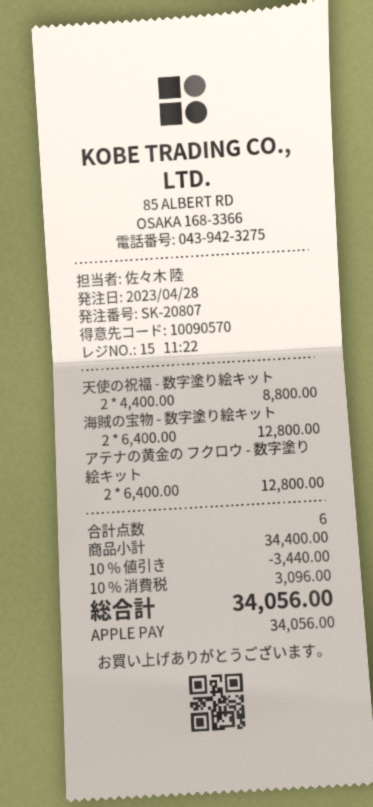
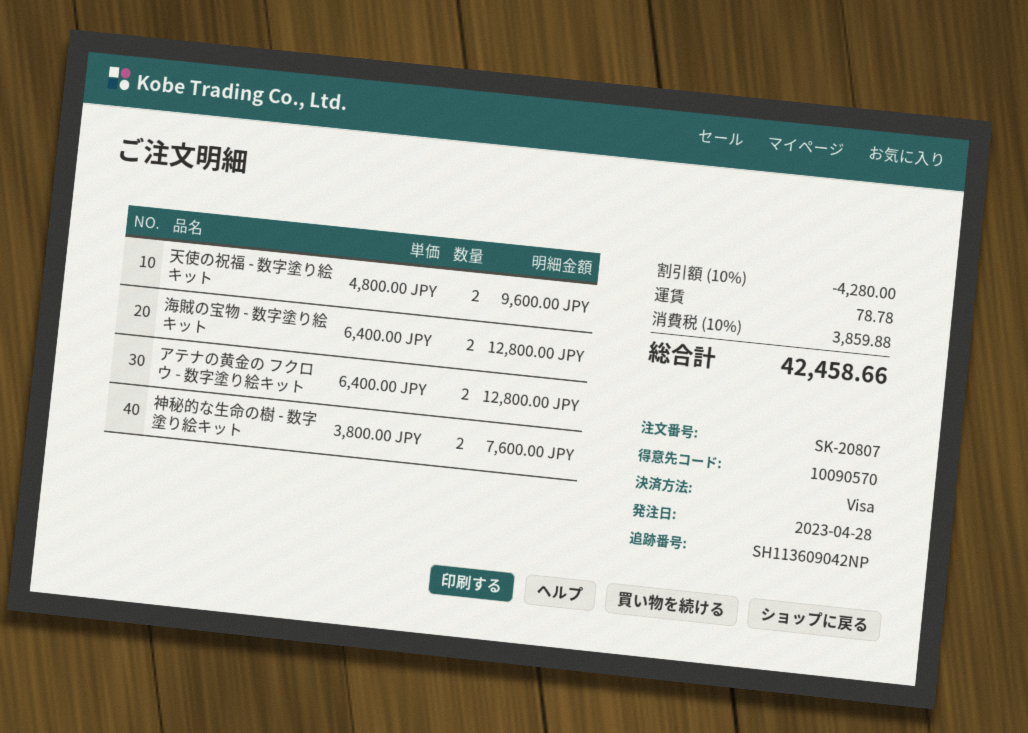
payment method: Apple Pay -> Visa
天使の祝福 - 数字塗り絵キット: 2 x 4400.00 = 8800.00 -> 2 x 4800.00 = 9600.00
神秘的な生命の樹 - 数字塗り絵キット: none -> 2 x 3800.00 = 7600.00
discount: 10% = 3440.00 -> 10% = 4280.00
shipping: none -> 78.78
tax: 10% = 3096.00 -> 10% = 3859.88
total: 34056.00 -> 42458.66

